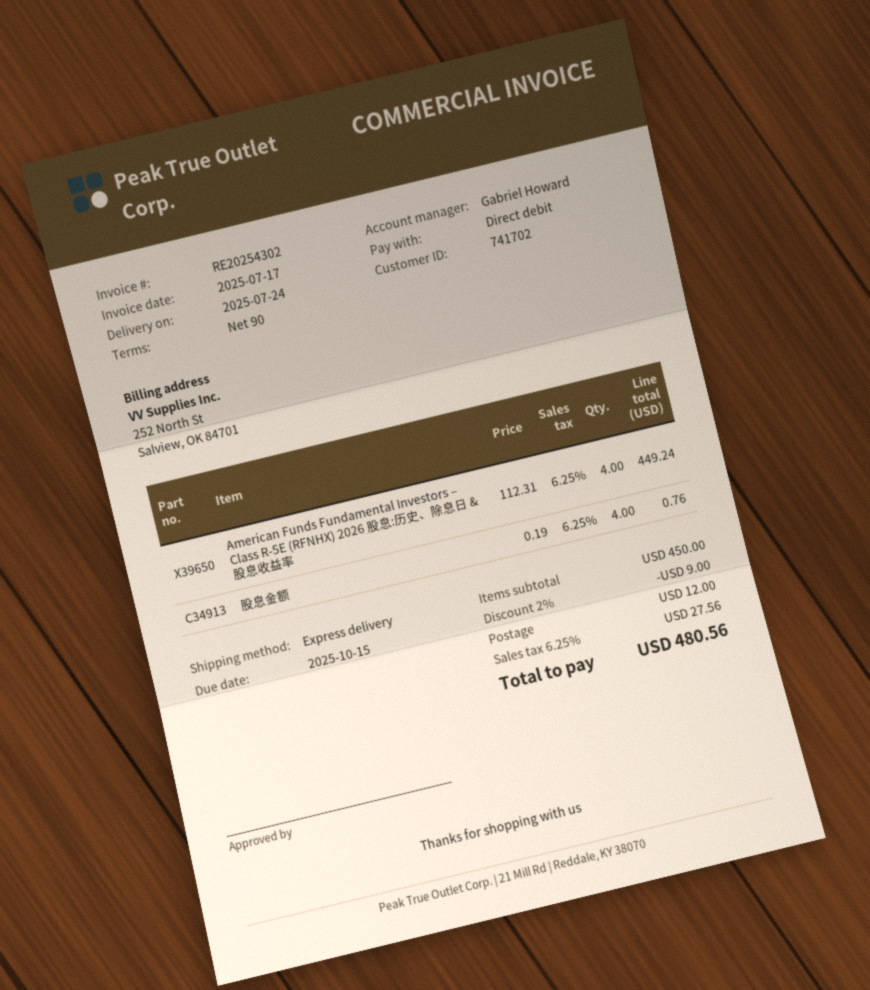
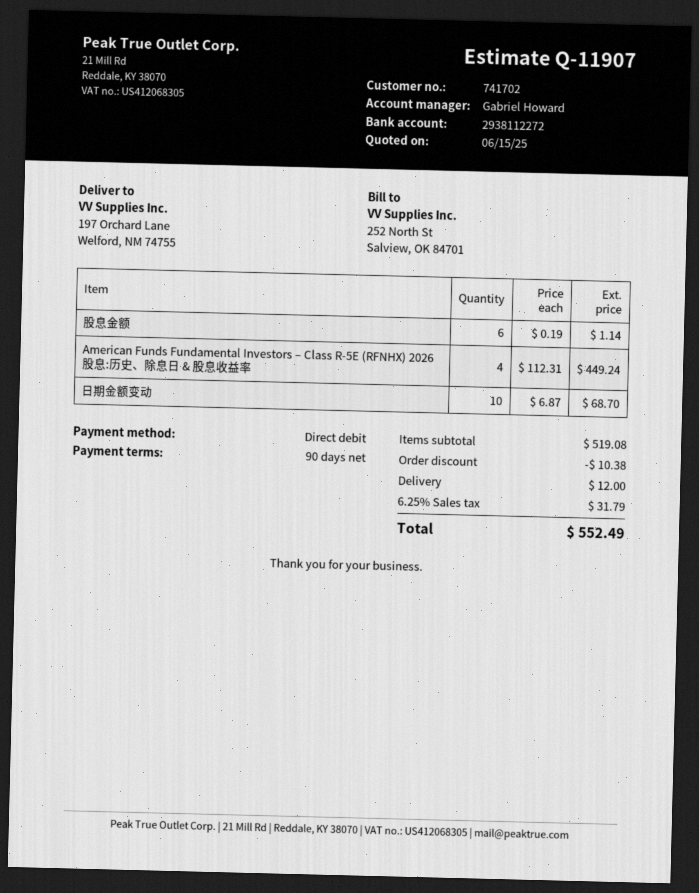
股息金额: 4 x 0.19 = 0.76 -> 6 x 0.19 = 1.14
日期金额变动: none -> 10 x 6.87 = 68.70
subtotal: 450.00 -> 519.08
discount: 9.00 -> 10.38
tax: 6.25% = 27.56 -> 6.25% = 31.79
total: 480.56 -> 552.49

